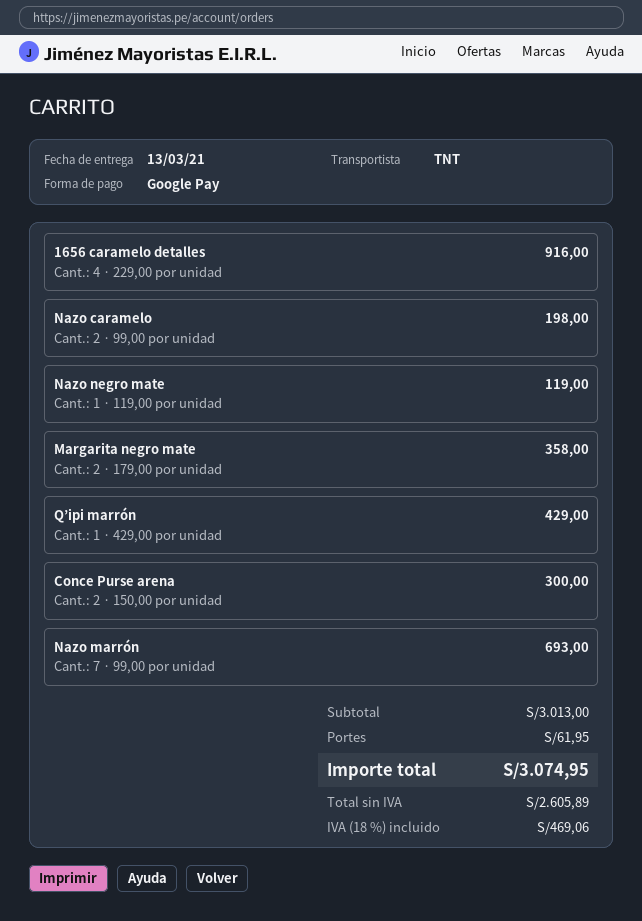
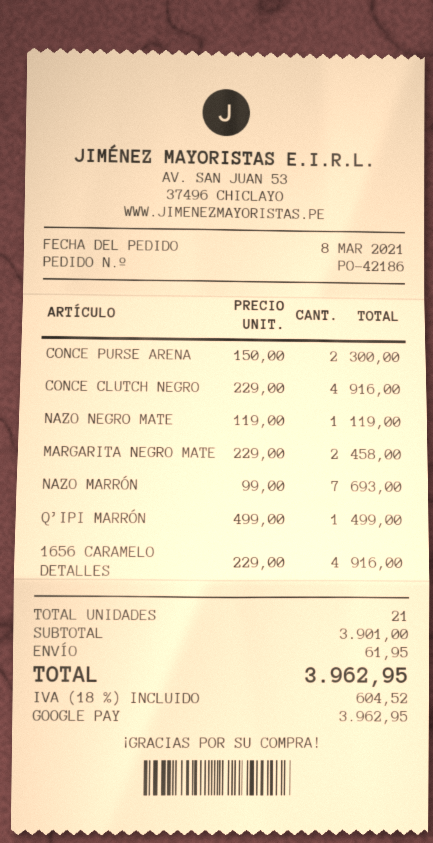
Nazo caramelo: 2 x 99.00 = 198.00 -> none
Margarita negro mate: 2 x 179.00 = 358.00 -> 2 x 229.00 = 458.00
Q’ipi marrón: 1 x 429.00 = 429.00 -> 1 x 499.00 = 499.00
CONCE CLUTCH NEGRO: none -> 4 x 229.00 = 916.00
subtotal: 3013.00 -> 3901.00
tax: 18% = 469.06 -> 18% = 604.52
total: 3074.95 -> 3962.95

